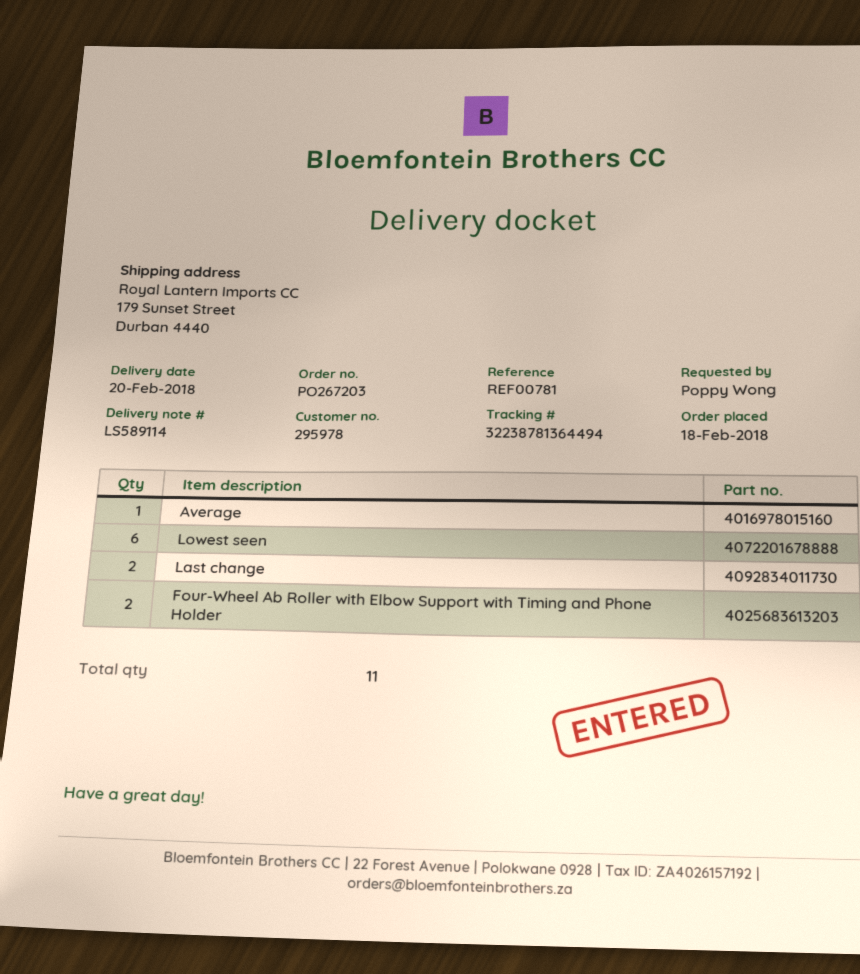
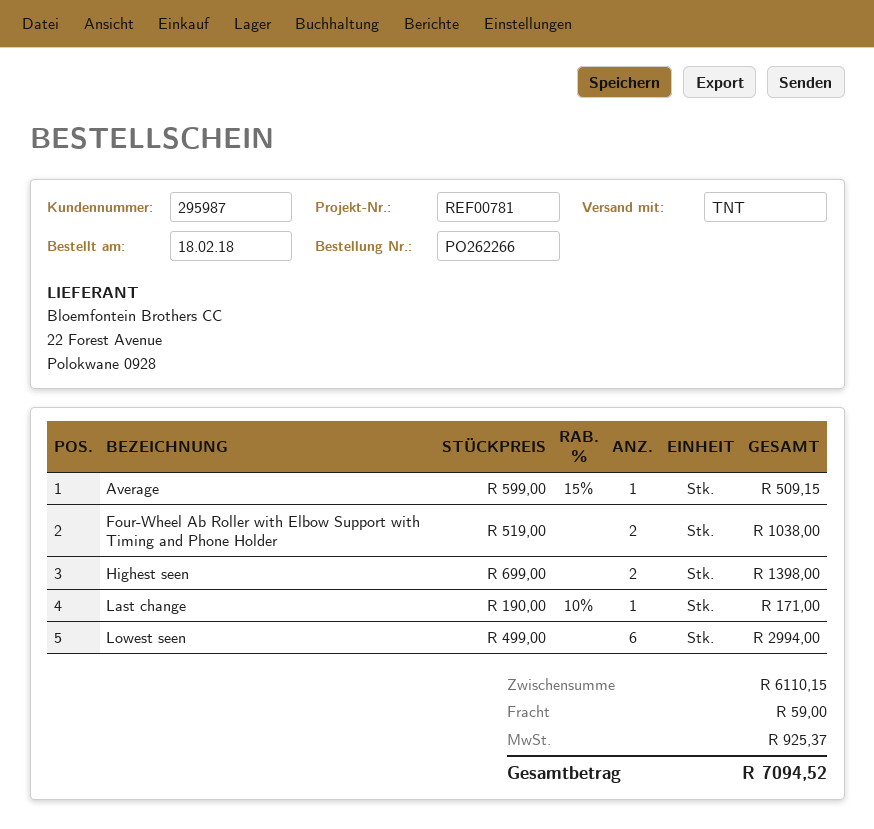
order number: PO267203 -> PO262266
customer number: 295978 -> 295987
Last change: 2 -> 1
Highest seen: none -> 2

